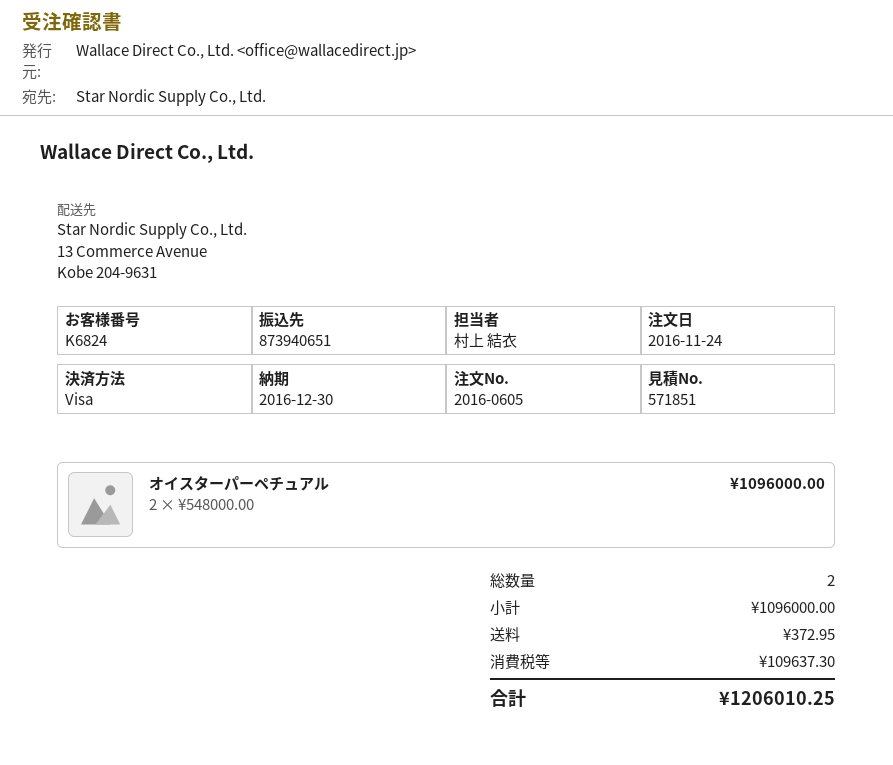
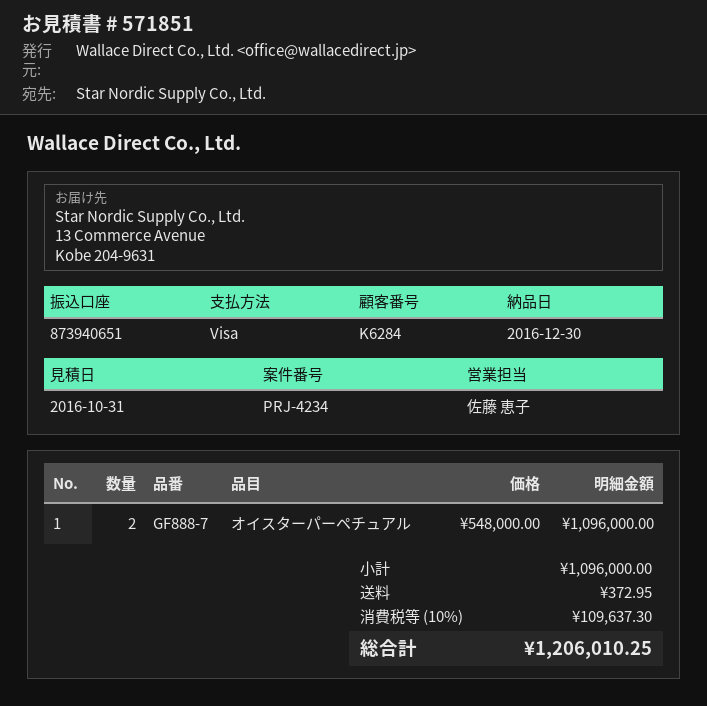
customer number: K6824 -> K6284
sales rep: 村上 結衣 -> 佐藤 恵子

